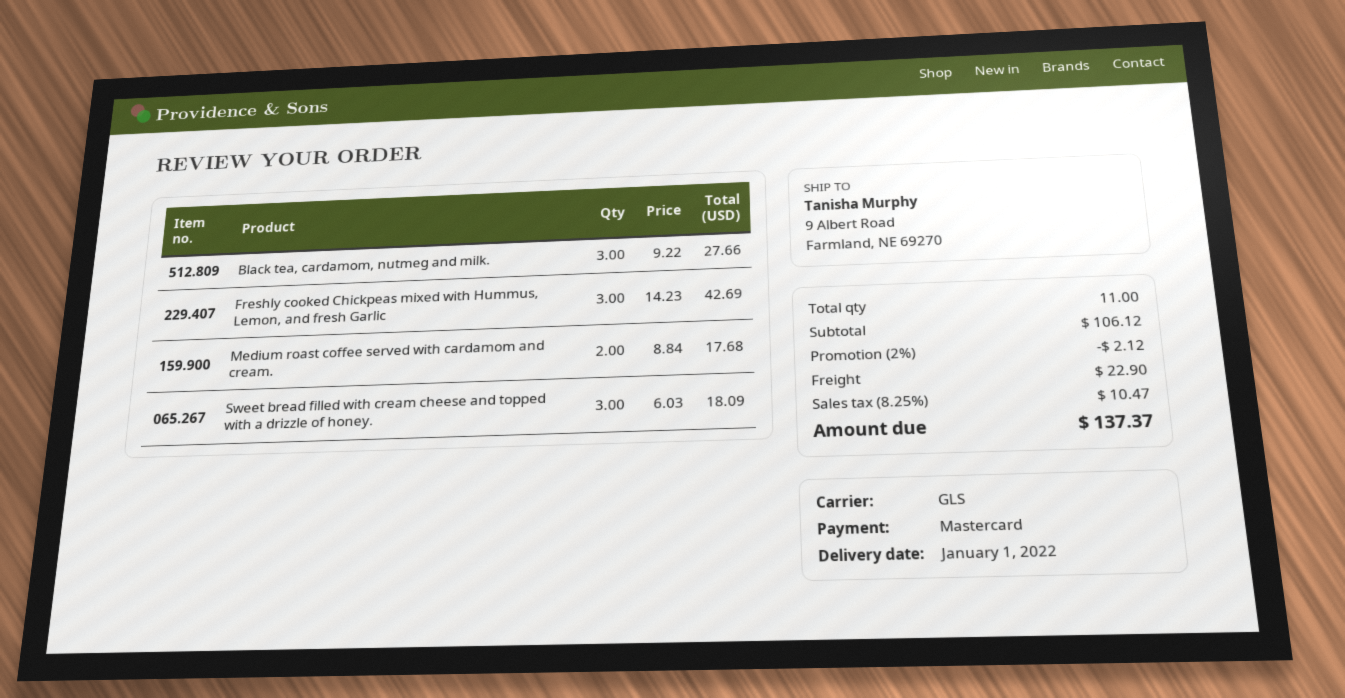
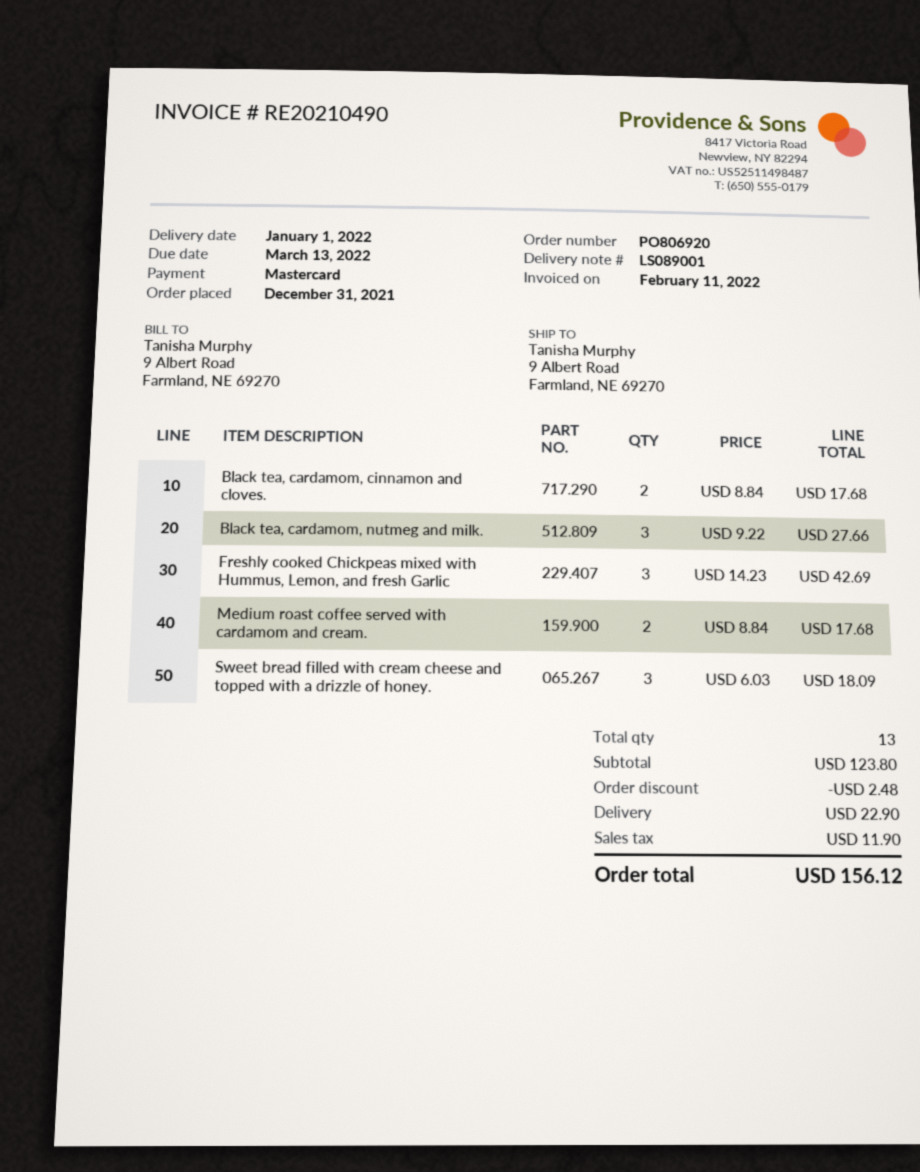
Black tea, cardamom, cinnamon and cloves.: none -> 2 x 8.84 = 17.68
total quantity: 11 -> 13
subtotal: 106.12 -> 123.80
discount: 2.12 -> 2.48
tax: 10.47 -> 11.90
total: 137.37 -> 156.12

